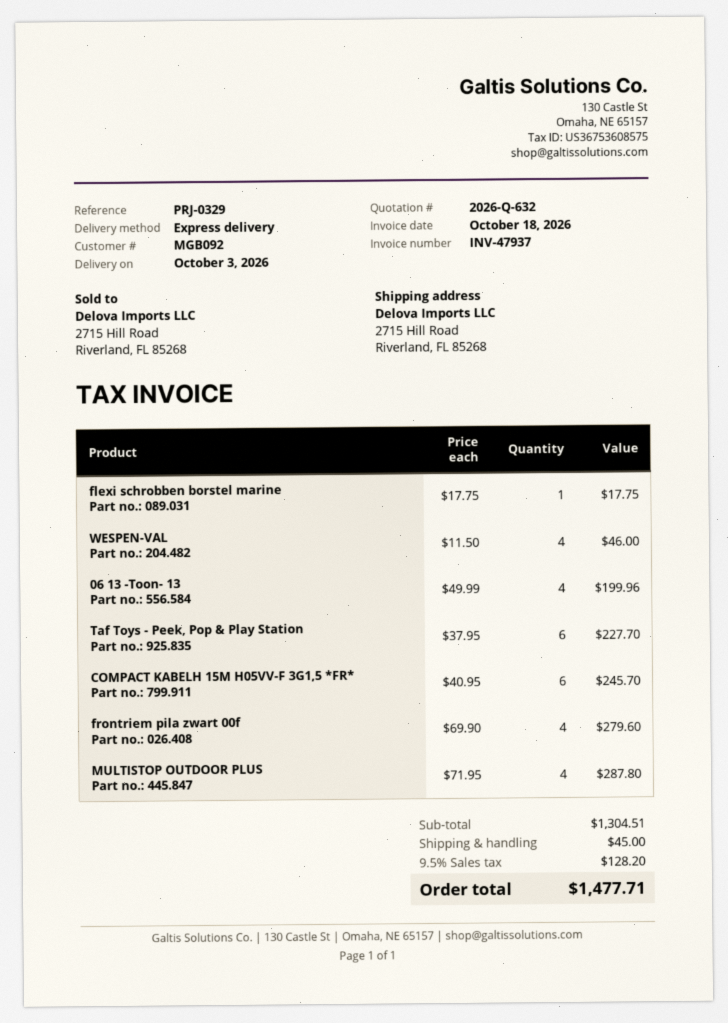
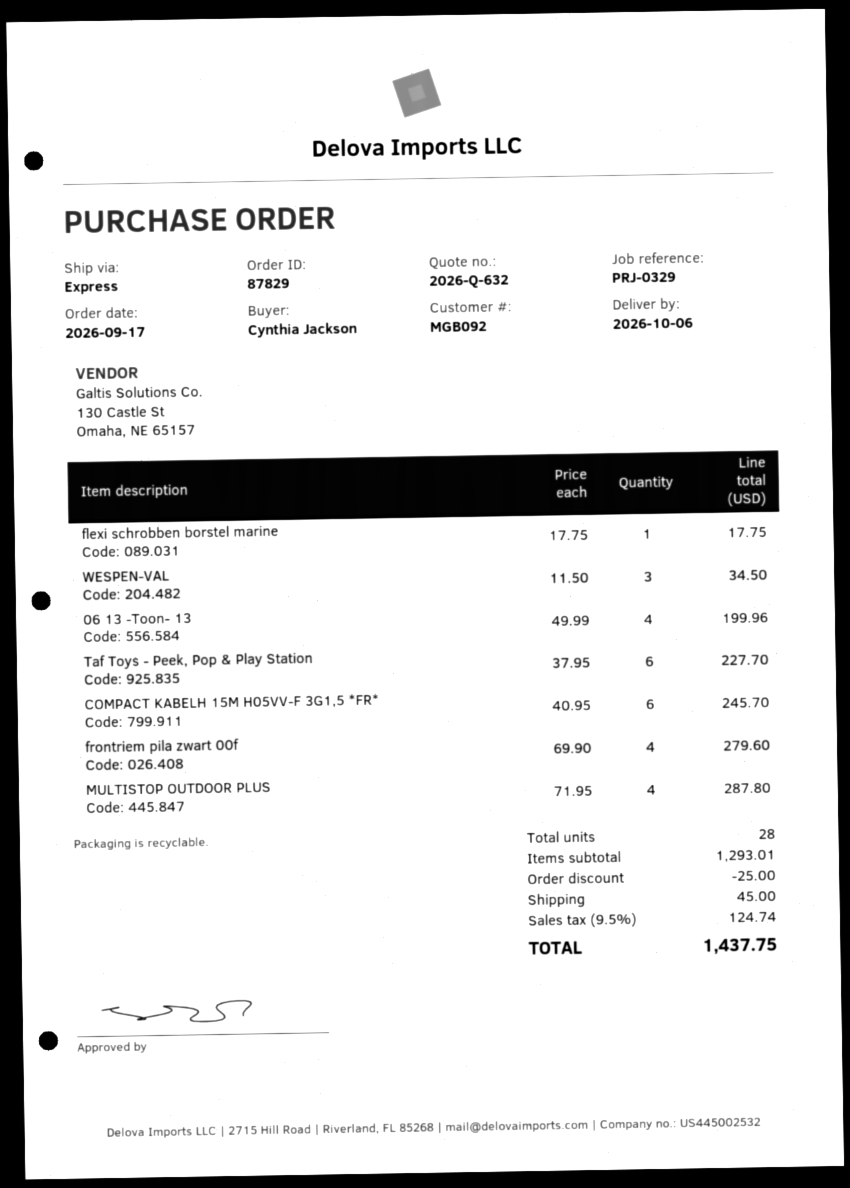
delivery date: 2026-10-03 -> 2026-10-06
WESPEN-VAL: 4 x 11.50 = 46.00 -> 3 x 11.50 = 34.50
subtotal: 1304.51 -> 1293.01
discount: none -> 25.00
tax: 9.5% = 128.20 -> 9.5% = 124.74
total: 1477.71 -> 1437.75

